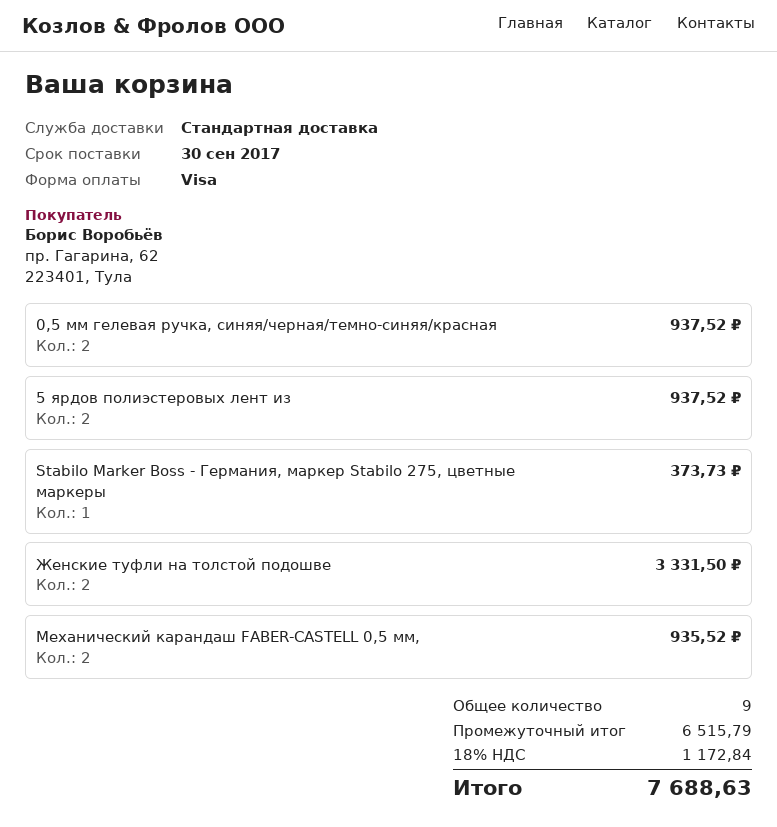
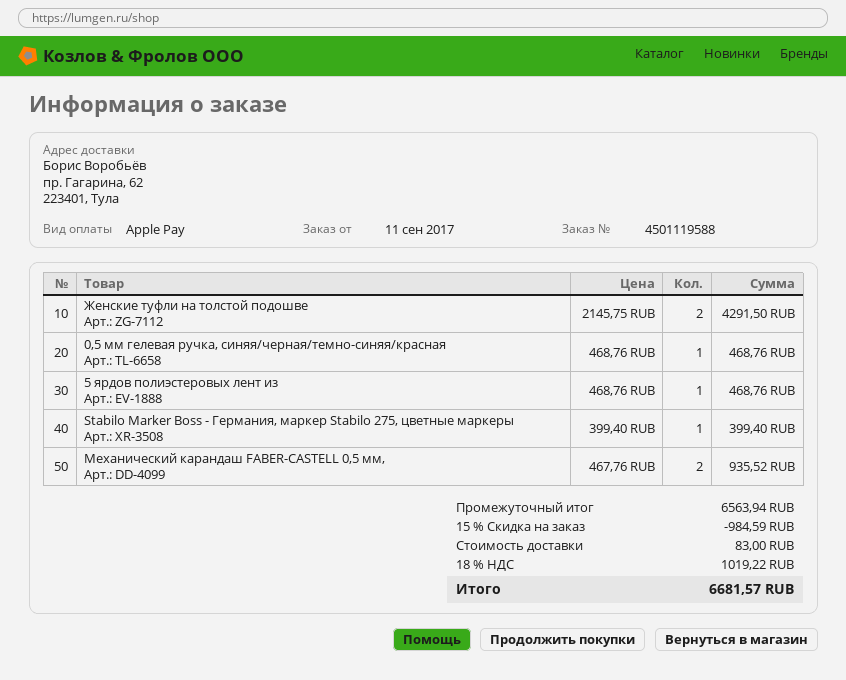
payment method: Visa -> Apple Pay
0,5 мм гелевая ручка, синяя/черная/темно-синяя/красная: 2 for 937.52 -> 1 for 468.76
5 ярдов полиэстеровых лент из: 2 for 937.52 -> 1 for 468.76
Stabilo Marker Boss - Германия, маркер Stabilo 275, цветные маркеры: 1 for 373.73 -> 1 for 399.40
Женские туфли на толстой подошве: 2 for 3331.50 -> 2 for 4291.50
subtotal: 6515.79 -> 6563.94
discount: none -> 15% = 984.59
shipping: none -> 83.00
tax: 18% = 1172.84 -> 18% = 1019.22
total: 7688.63 -> 6681.57

